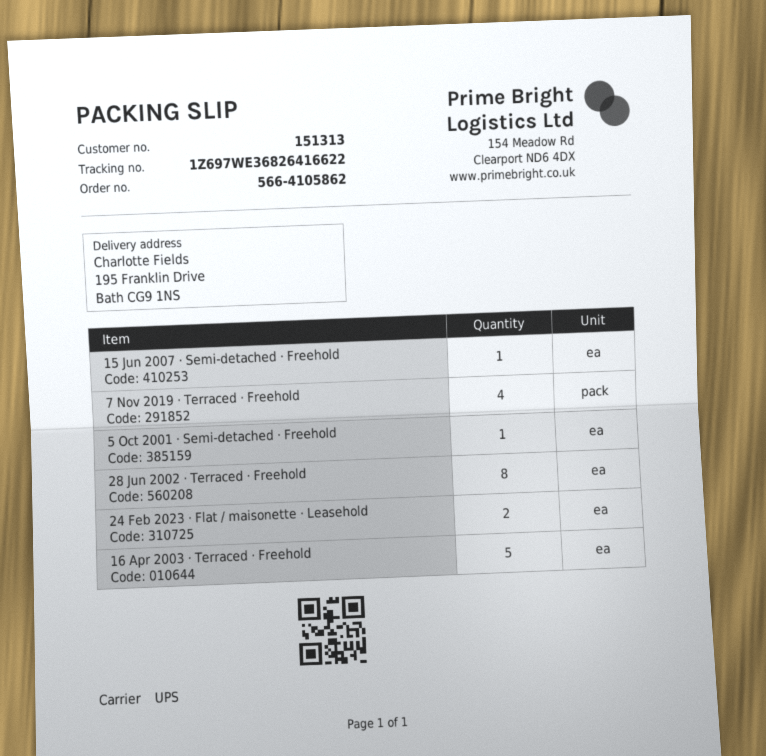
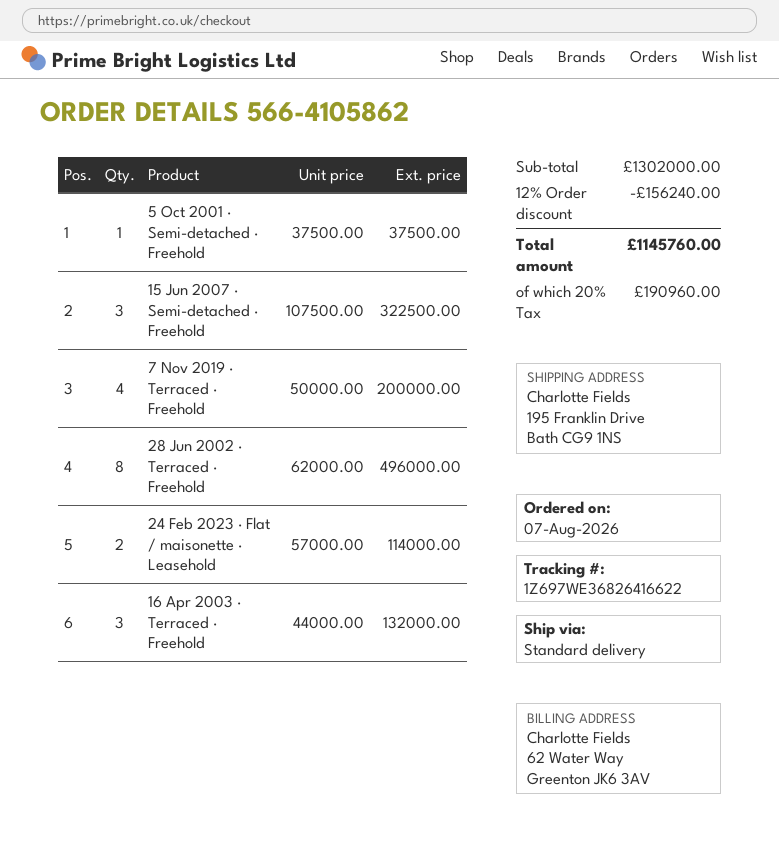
shipping method: UPS -> standard
15 Jun 2007 · Semi-detached · Freehold: 1 -> 3
16 Apr 2003 · Terraced · Freehold: 5 -> 3

